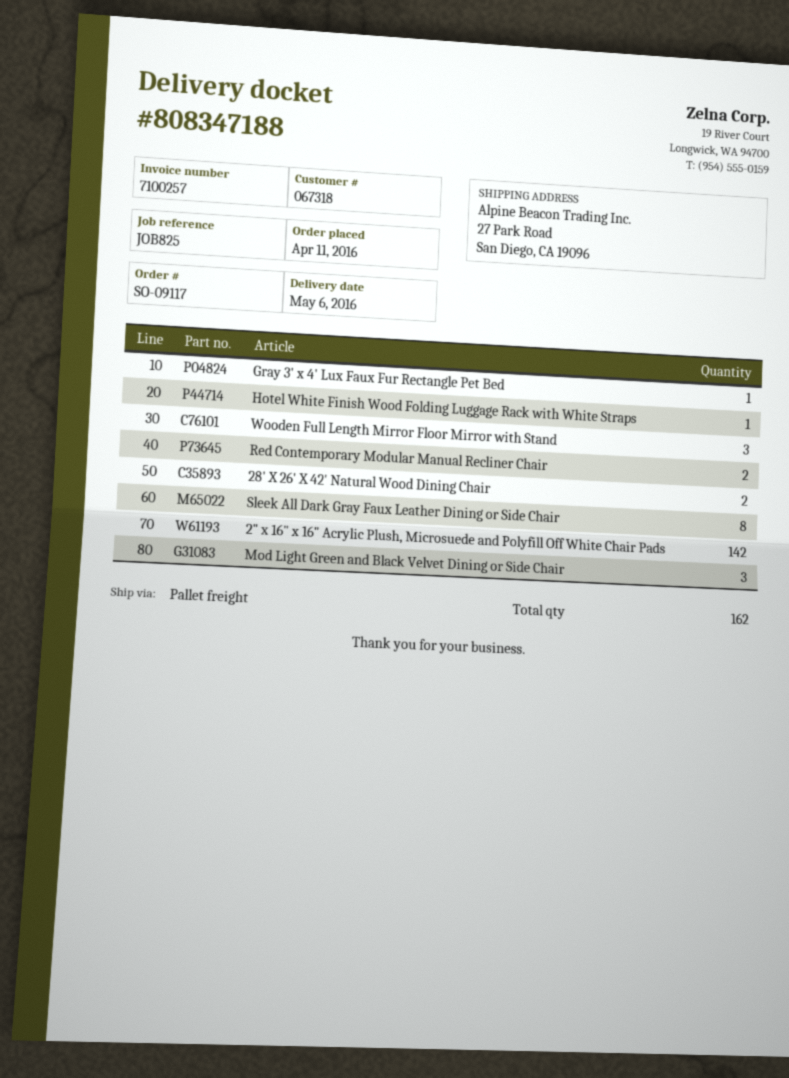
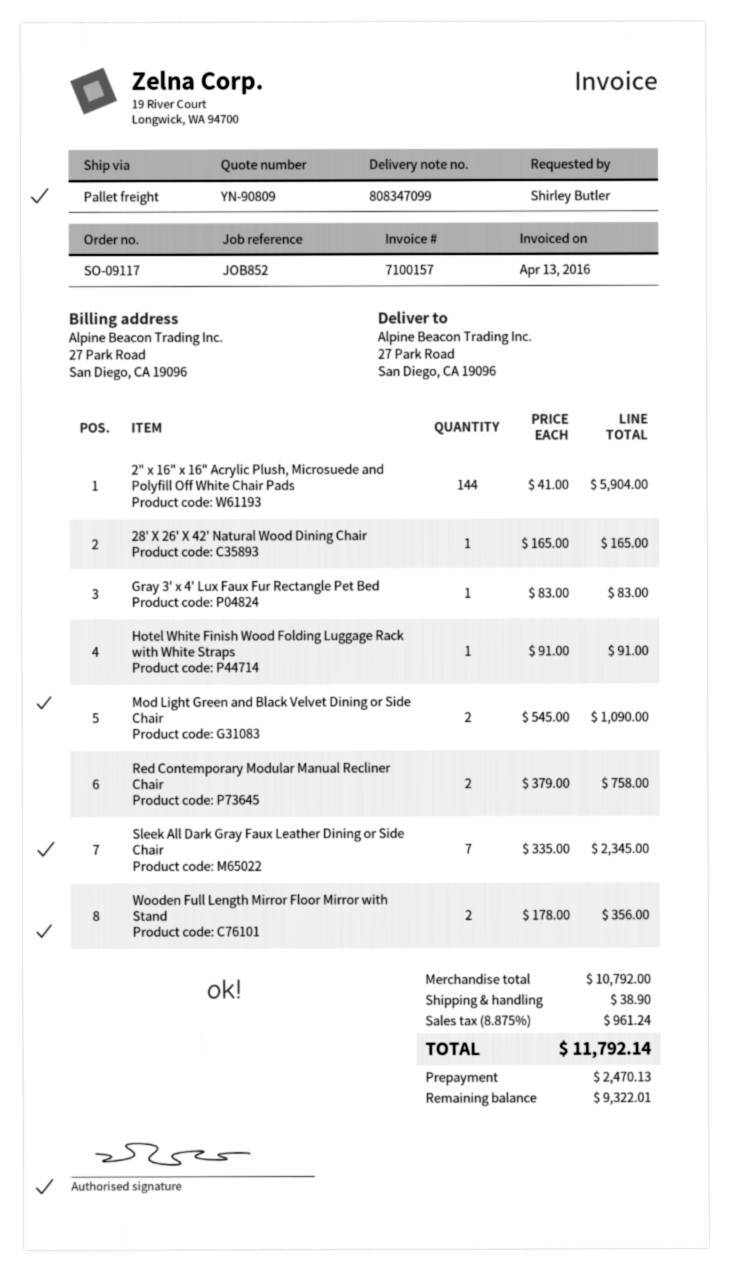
delivery note number: 808347188 -> 808347099
invoice number: 7100257 -> 7100157
reference: JOB825 -> JOB852
Wooden Full Length Mirror Floor Mirror with Stand: 3 -> 2
28' X 26' X 42' Natural Wood Dining Chair: 2 -> 1
Sleek All Dark Gray Faux Leather Dining or Side Chair: 8 -> 7
2" x 16" x 16" Acrylic Plush, Microsuede and Polyfill Off White Chair Pads: 142 -> 144
Mod Light Green and Black Velvet Dining or Side Chair: 3 -> 2

